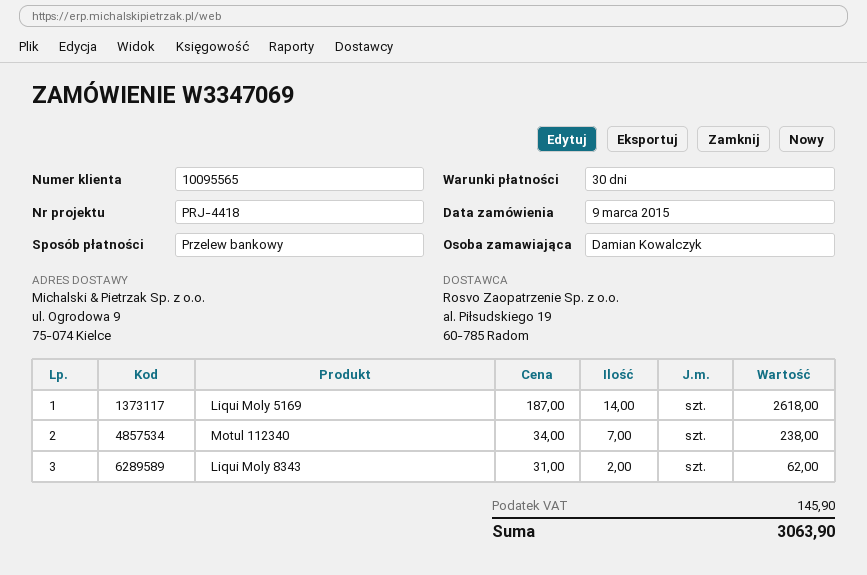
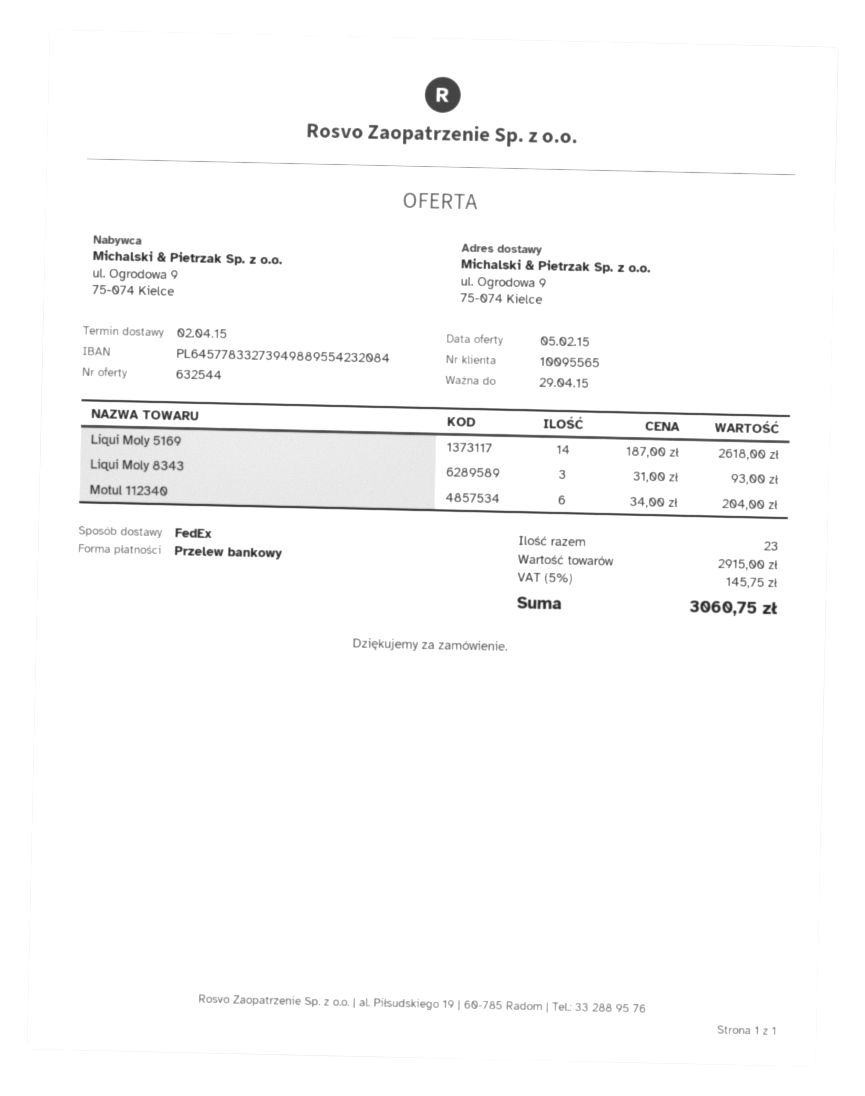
Motul 112340: 7 x 34.00 = 238.00 -> 6 x 34.00 = 204.00
Liqui Moly 8343: 2 x 31.00 = 62.00 -> 3 x 31.00 = 93.00
tax: 145.90 -> 145.75
total: 3063.90 -> 3060.75

